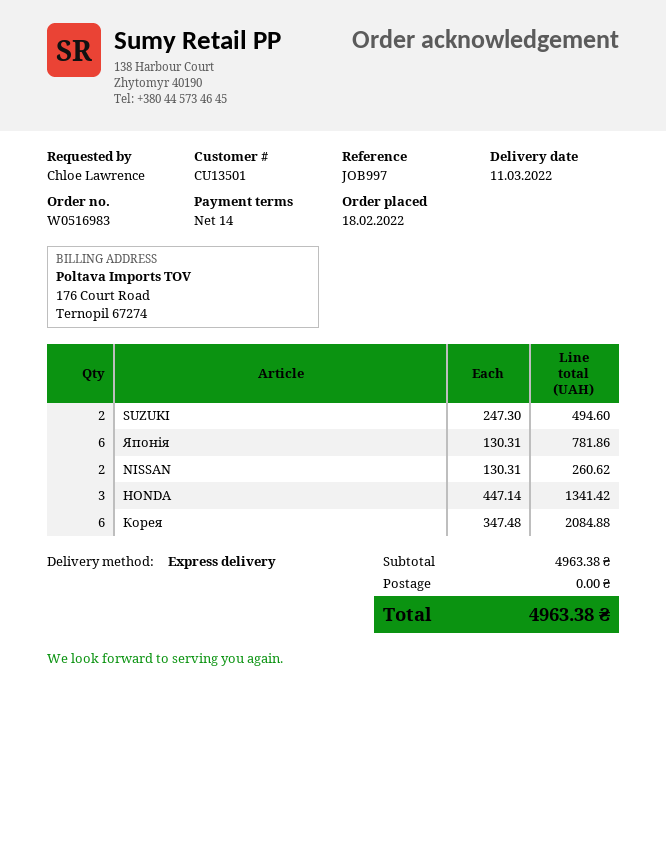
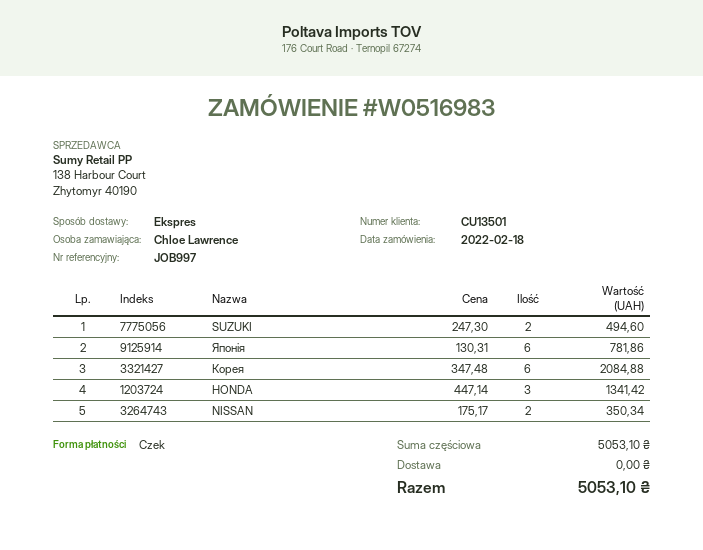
NISSAN: 2 x 130.31 = 260.62 -> 2 x 175.17 = 350.34
subtotal: 4963.38 -> 5053.10
total: 4963.38 -> 5053.10

